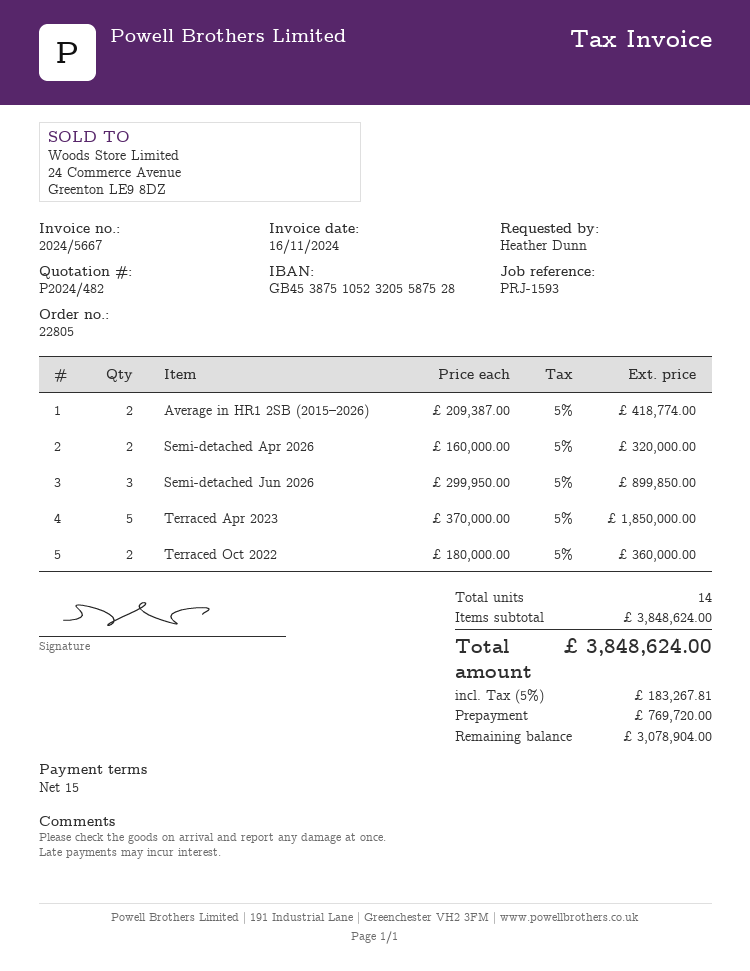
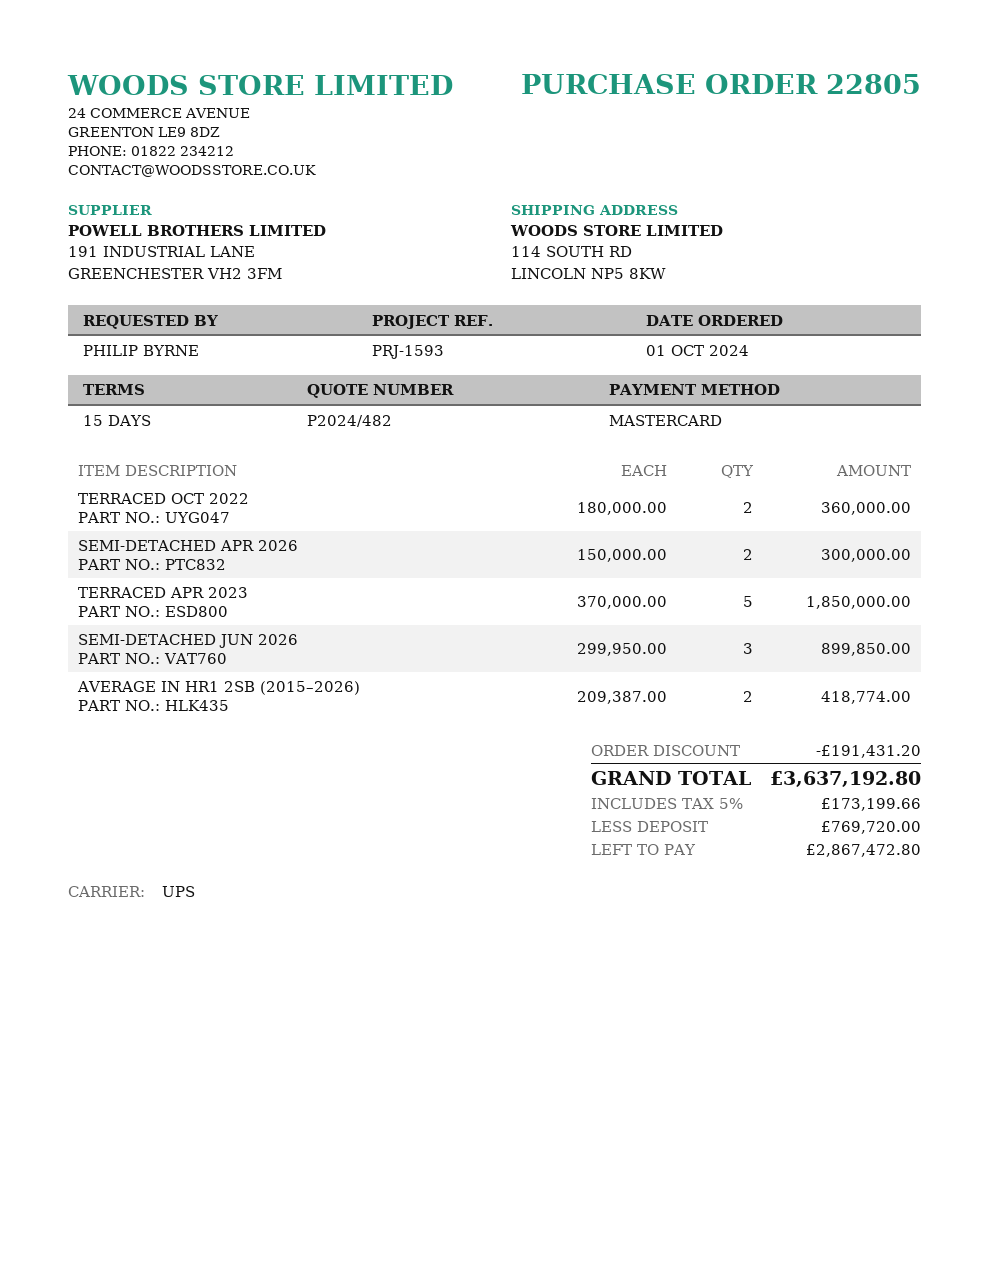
ordered by: Heather Dunn -> PHILIP BYRNE
Semi-detached Apr 2026: 2 x 160000.00 = 320000.00 -> 2 x 150000.00 = 300000.00
discount: none -> 191431.20
tax: 5% = 183267.81 -> 5% = 173199.66
total: 3848624.00 -> 3637192.80
balance: 3078904.00 -> 2867472.80

